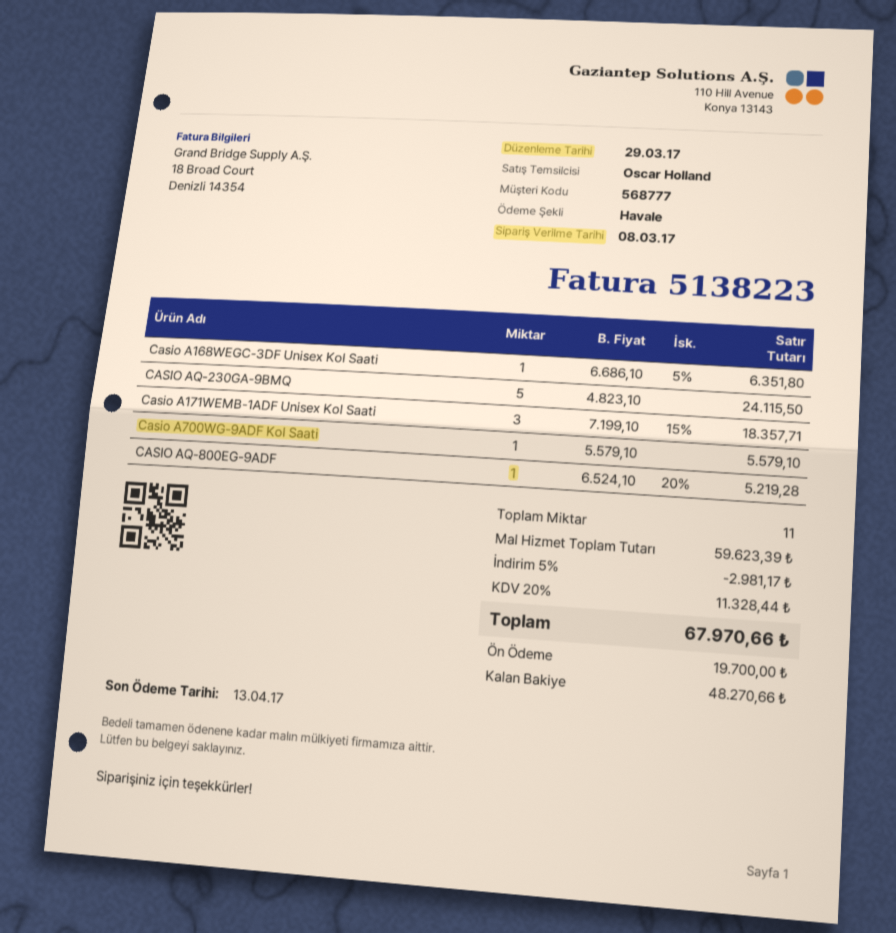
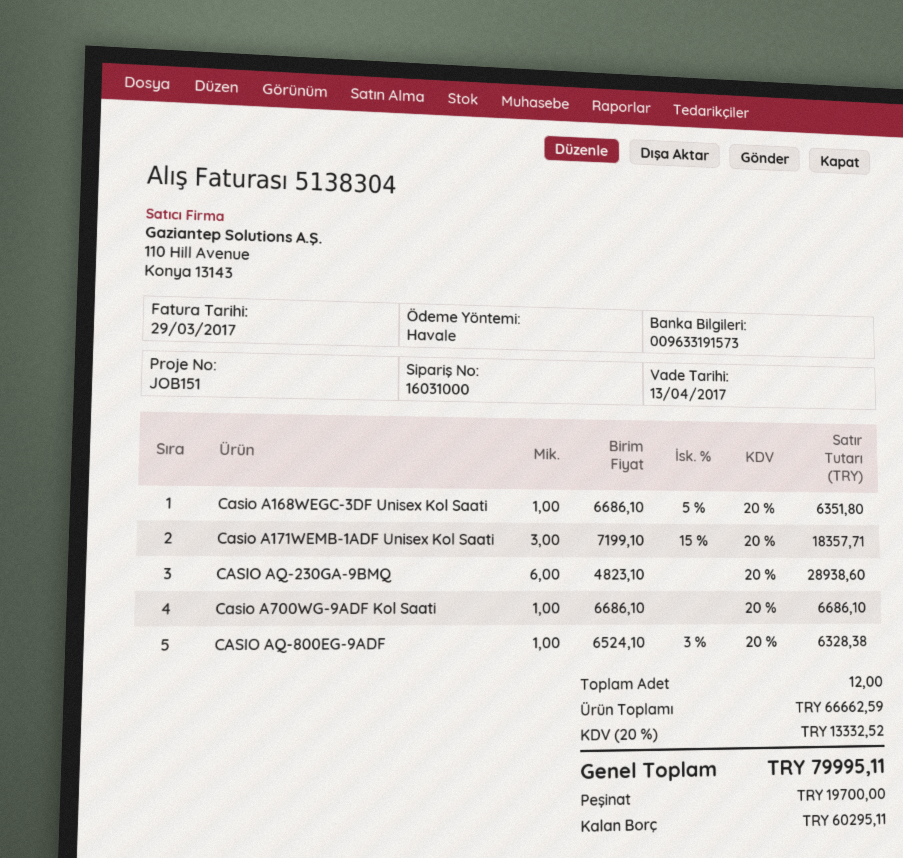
invoice number: 5138223 -> 5138304
CASIO AQ-230GA-9BMQ: 5 x 4823.10 = 24115.50 -> 6 x 4823.10 = 28938.60
Casio A700WG-9ADF Kol Saati: 1 x 5579.10 = 5579.10 -> 1 x 6686.10 = 6686.10
CASIO AQ-800EG-9ADF: 1 x 6524.10 - 20% = 5219.28 -> 1 x 6524.10 - 3% = 6328.38
total quantity: 11 -> 12
subtotal: 59623.39 -> 66662.59
discount: 5% = 2981.17 -> none
tax: 20% = 11328.44 -> 20% = 13332.52
total: 67970.66 -> 79995.11
balance: 48270.66 -> 60295.11

